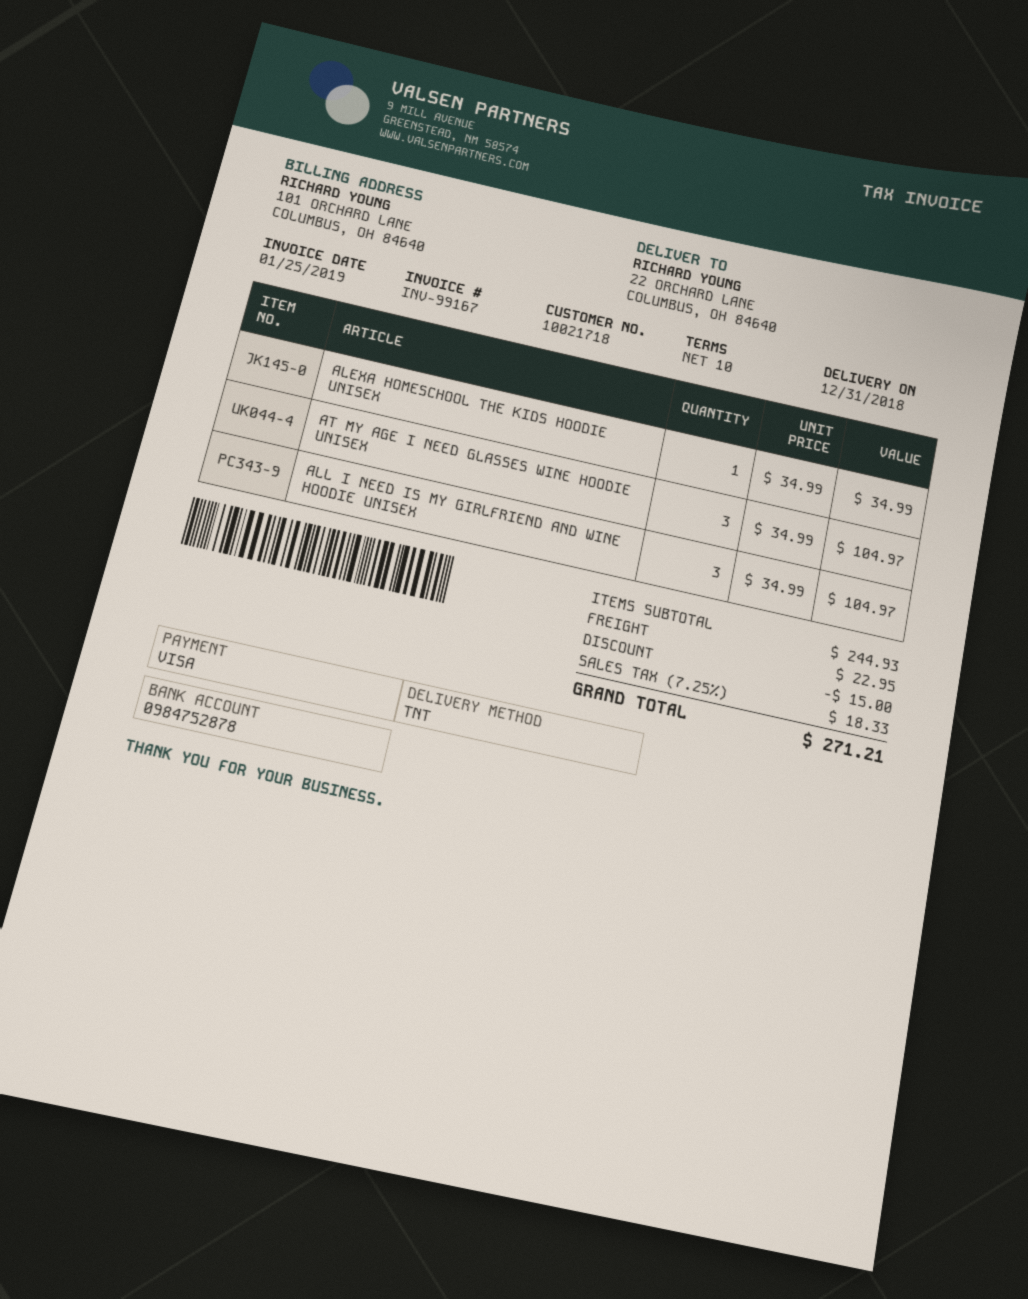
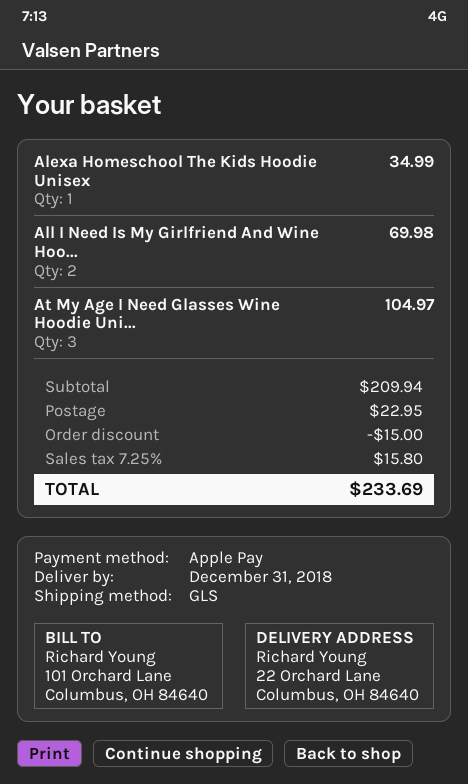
payment method: Visa -> Apple Pay
shipping method: TNT -> GLS
ALL I NEED IS MY GIRLFRIEND AND WINE HOODIE UNISEX: 3 for 104.97 -> 2 for 69.98
subtotal: 244.93 -> 209.94
tax: 7.25% = 18.33 -> 7.25% = 15.80
total: 271.21 -> 233.69

